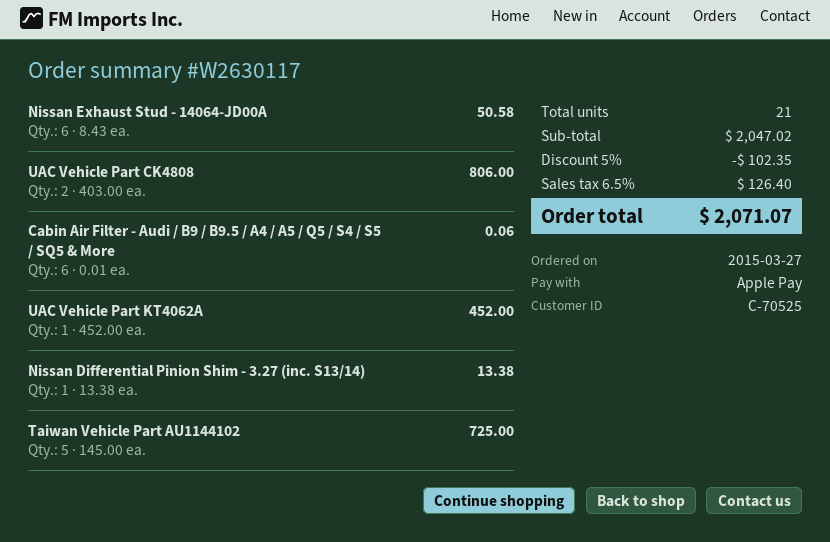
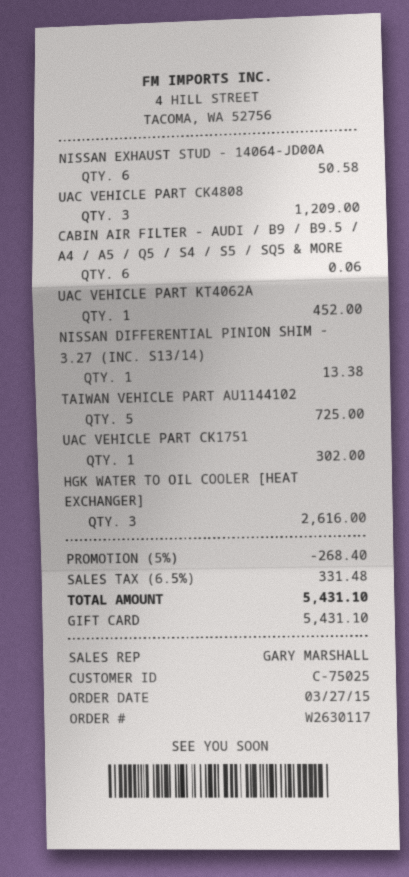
customer number: C-70525 -> C-75025
payment method: Apple Pay -> gift card
UAC Vehicle Part CK4808: 2 for 806.00 -> 3 for 1209.00
UAC VEHICLE PART CK1751: none -> 1 for 302.00
HGK WATER TO OIL COOLER [HEAT EXCHANGER]: none -> 3 for 2616.00
discount: 5% = 102.35 -> 5% = 268.40
tax: 6.5% = 126.40 -> 6.5% = 331.48
total: 2071.07 -> 5431.10

